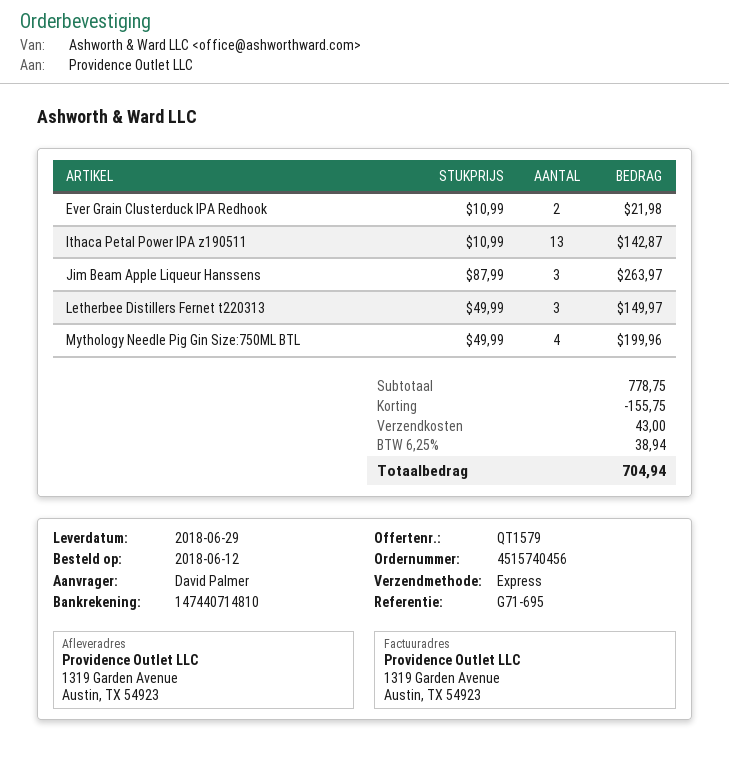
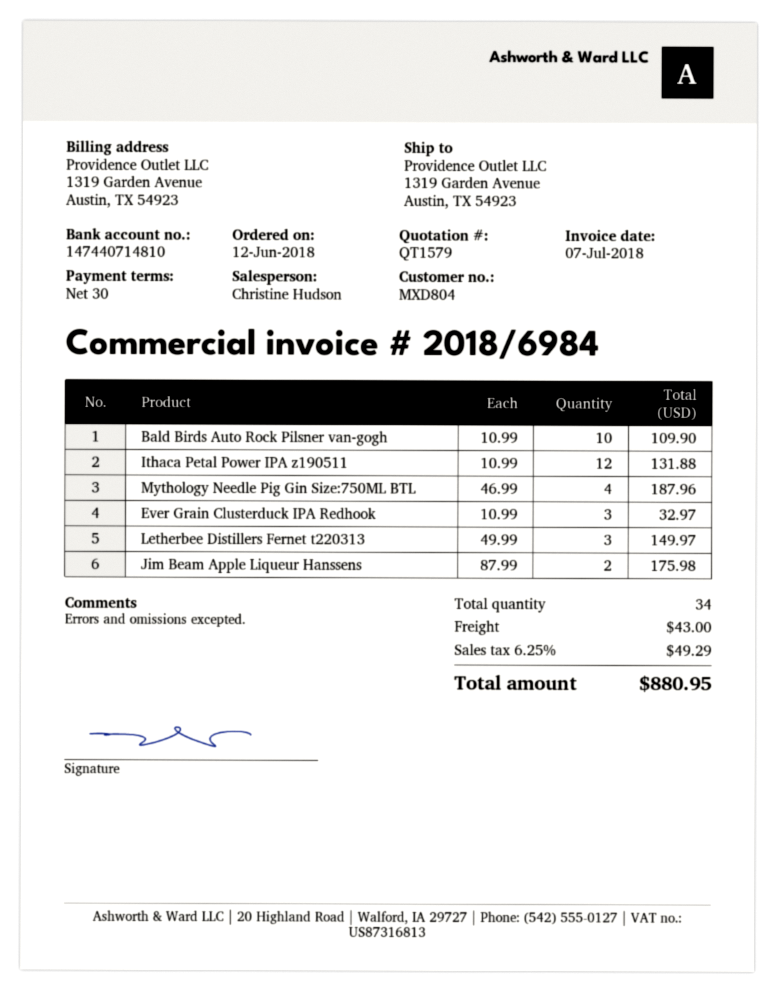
Ever Grain Clusterduck IPA Redhook: 2 x 10.99 = 21.98 -> 3 x 10.99 = 32.97
Ithaca Petal Power IPA z190511: 13 x 10.99 = 142.87 -> 12 x 10.99 = 131.88
Jim Beam Apple Liqueur Hanssens: 3 x 87.99 = 263.97 -> 2 x 87.99 = 175.98
Mythology Needle Pig Gin Size:750ML BTL: 4 x 49.99 = 199.96 -> 4 x 46.99 = 187.96
Bald Birds Auto Rock Pilsner van-gogh: none -> 10 x 10.99 = 109.90
discount: 155.75 -> none
tax: 6.25% = 38.94 -> 6.25% = 49.29
total: 704.94 -> 880.95

